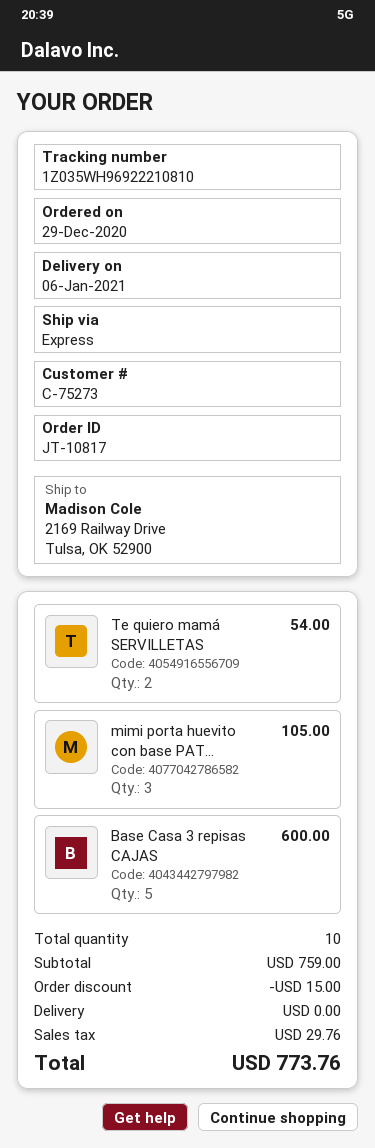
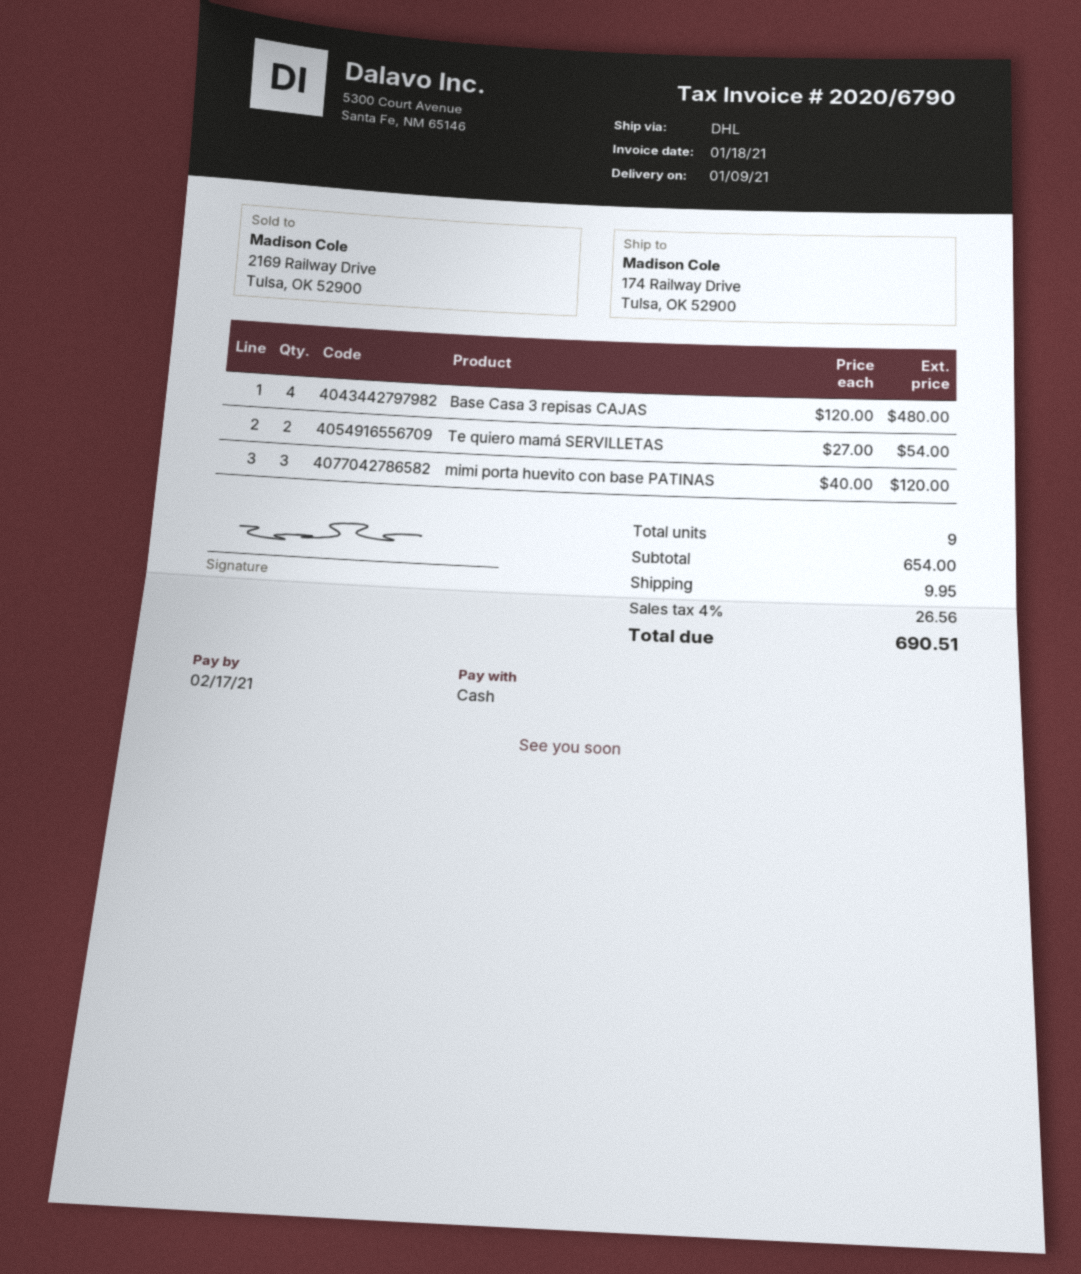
delivery date: 2021-01-06 -> 2021-01-09
shipping method: express -> DHL
ship to: 2169 Railway Drive, Tulsa, OK 52900 -> 174 Railway Drive, Tulsa, OK 52900
mimi porta huevito con base PAT...: 3 for 105.00 -> 3 for 120.00
Base Casa 3 repisas CAJAS: 5 for 600.00 -> 4 for 480.00
total quantity: 10 -> 9
subtotal: 759.00 -> 654.00
discount: 15.00 -> none
shipping: 0.00 -> 9.95
tax: 29.76 -> 26.56
total: 773.76 -> 690.51

